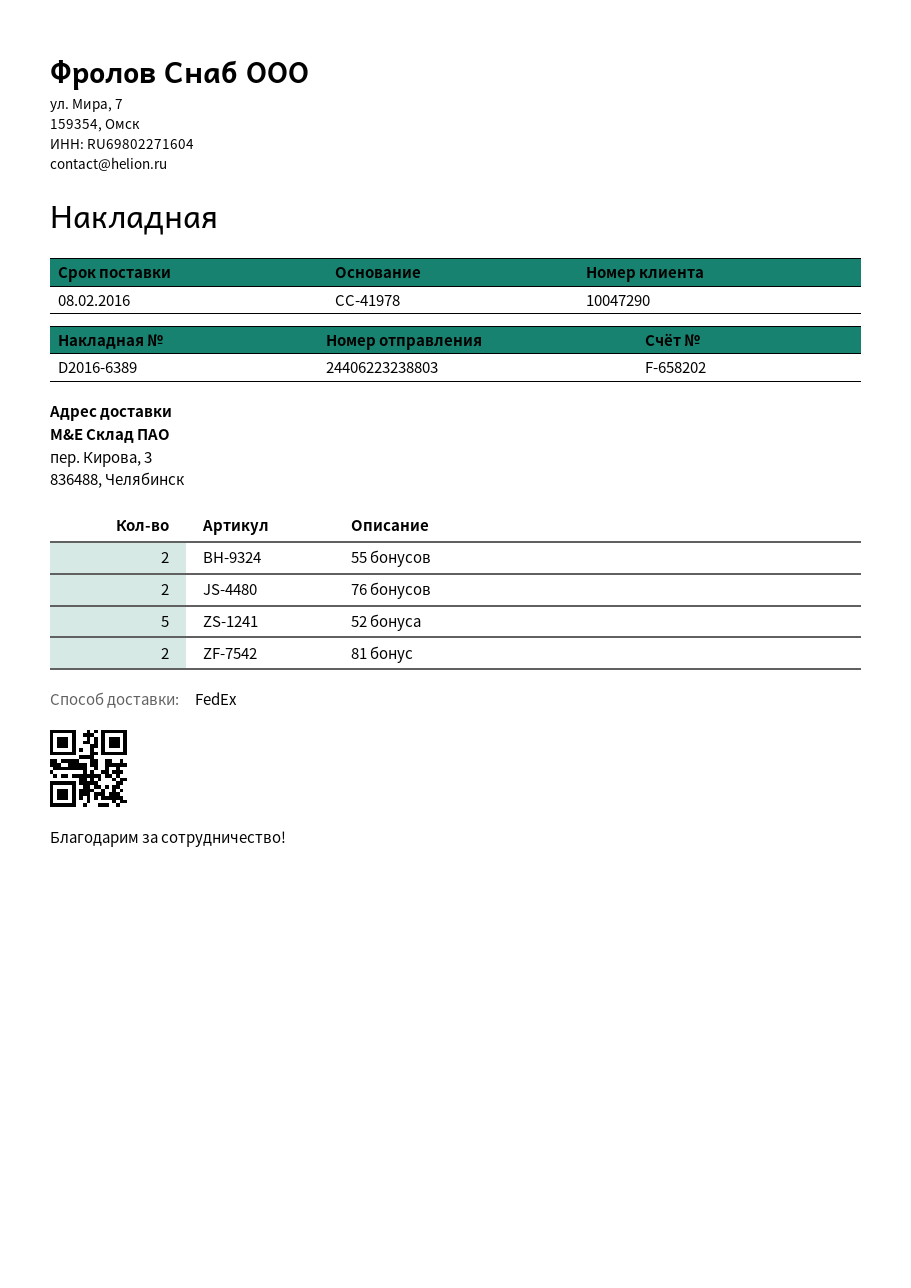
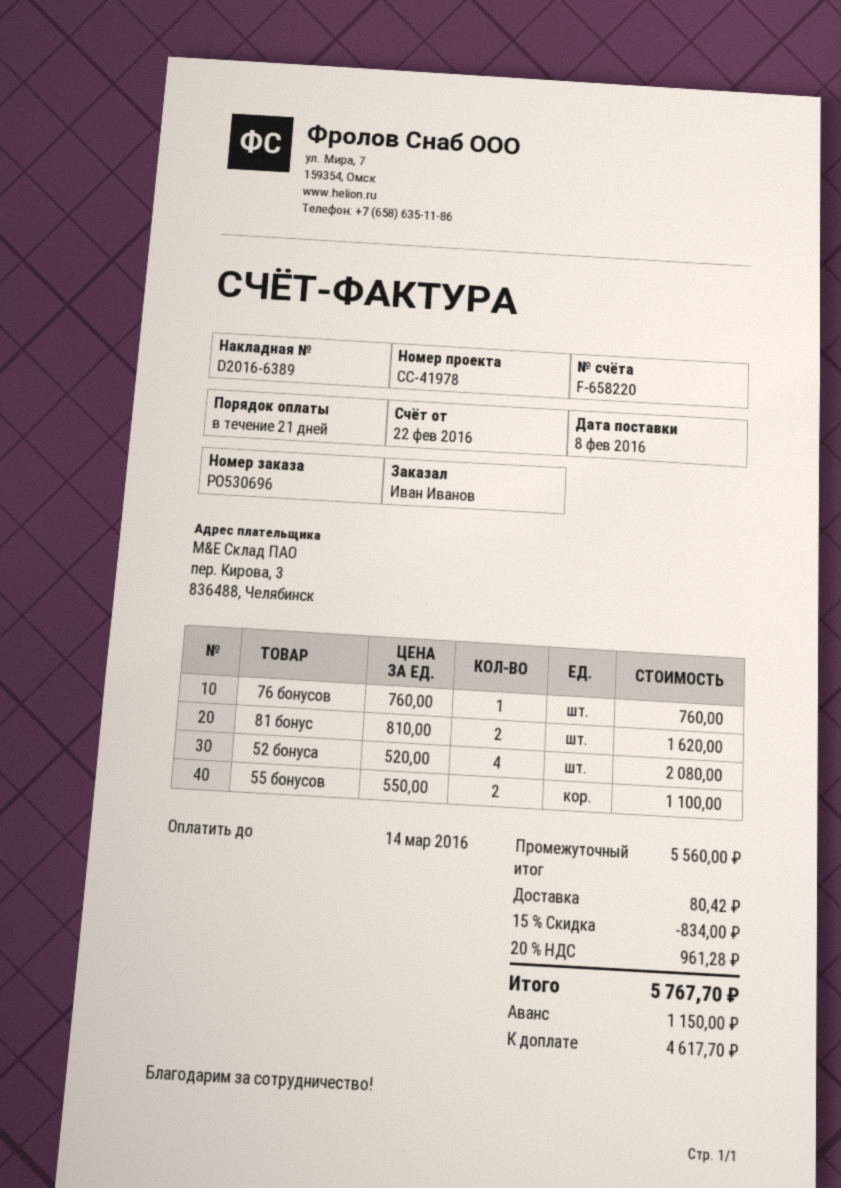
invoice number: F-658202 -> F-658220
76 бонусов: 2 -> 1
52 бонуса: 5 -> 4

